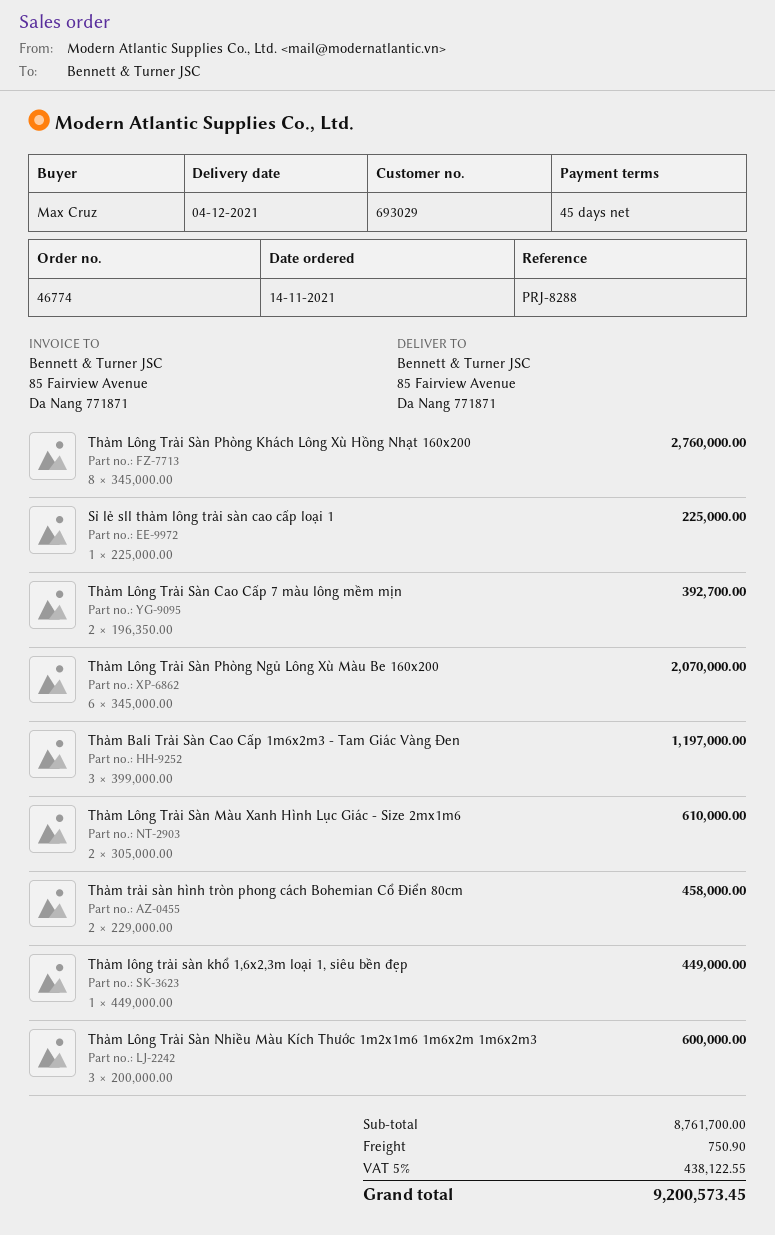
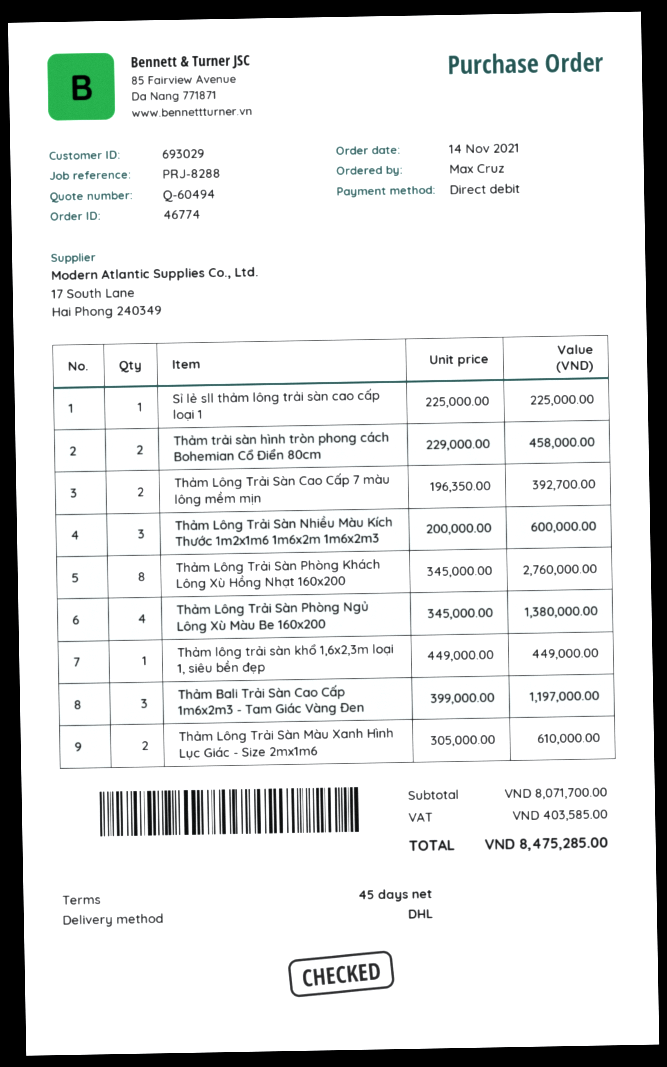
Thảm Lông Trải Sàn Phòng Ngủ Lông Xù Màu Be 160x200: 6 x 345000.00 = 2070000.00 -> 4 x 345000.00 = 1380000.00
subtotal: 8761700.00 -> 8071700.00
shipping: 750.90 -> none
tax: 438122.55 -> 403585.00
total: 9200573.45 -> 8475285.00

